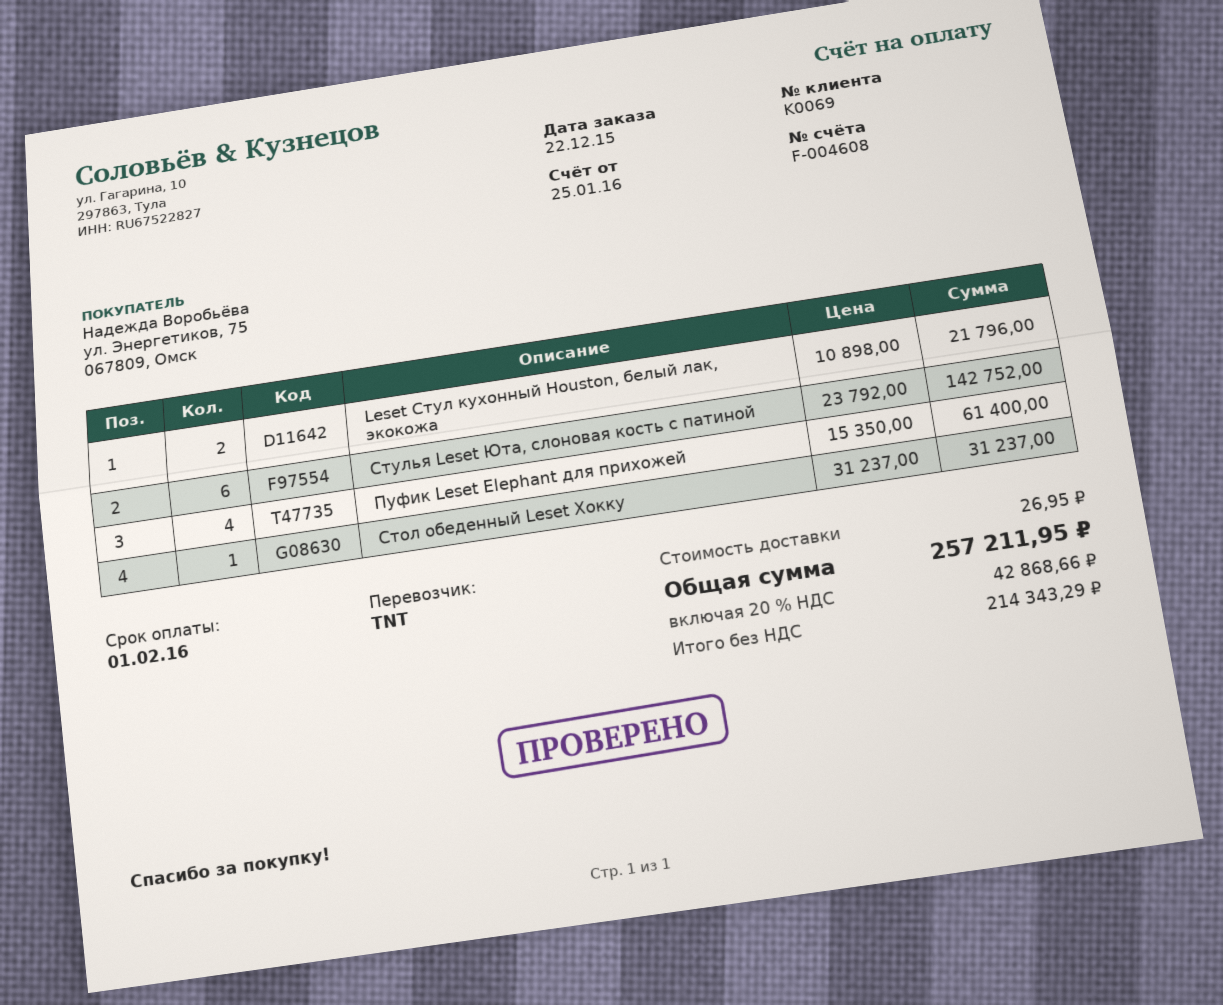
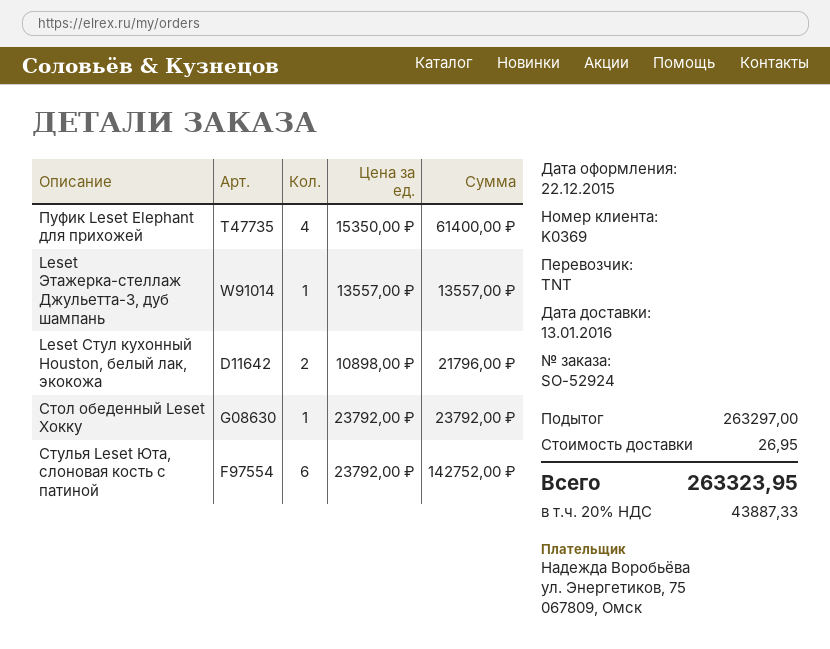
customer number: K0069 -> K0369
Стол обеденный Leset Хокку: 1 x 31237.00 = 31237.00 -> 1 x 23792.00 = 23792.00
Leset Этажерка-стеллаж Джульетта-3, дуб шампань: none -> 1 x 13557.00 = 13557.00
tax: 20% = 42868.66 -> 20% = 43887.33
total: 257211.95 -> 263323.95

